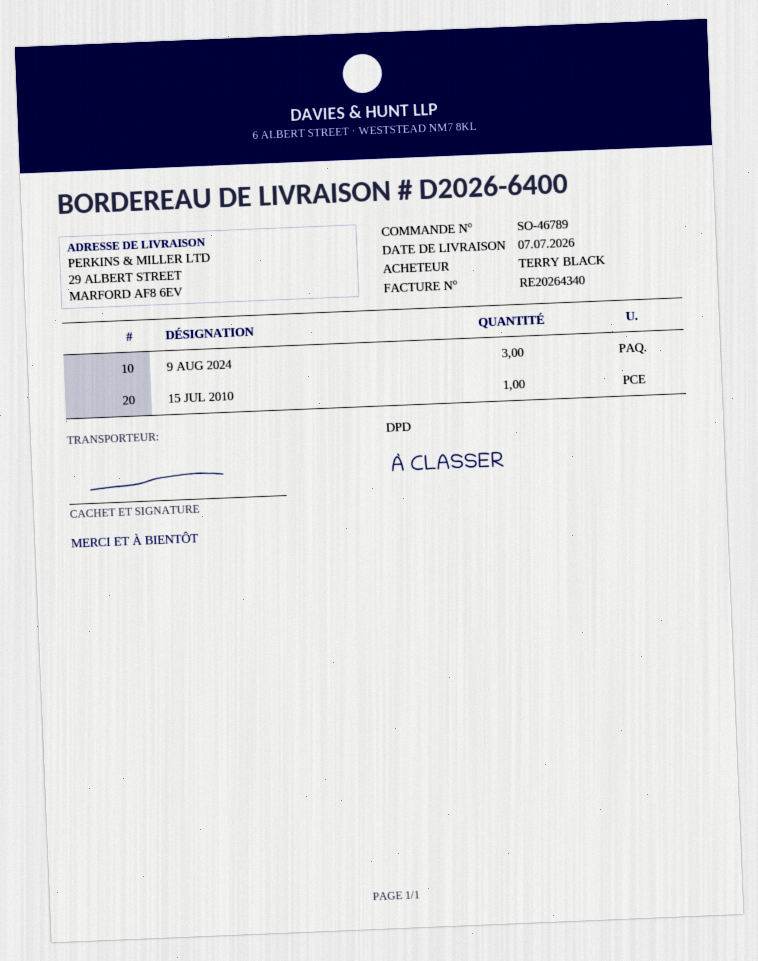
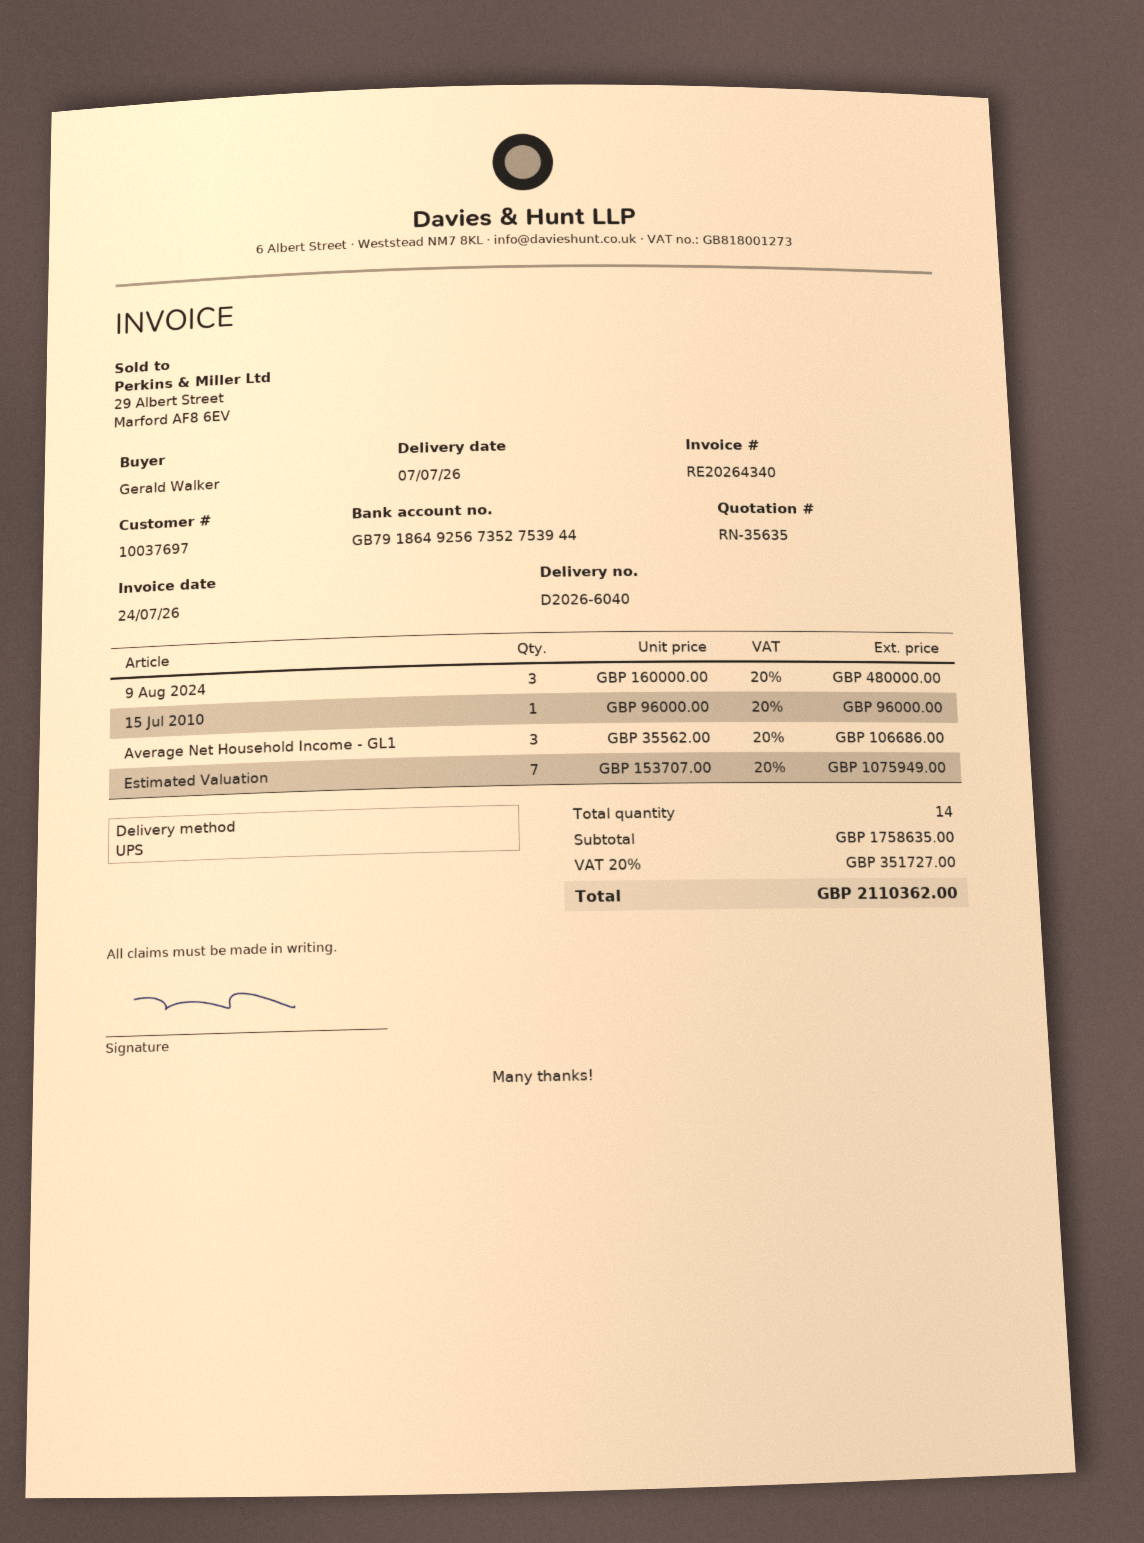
delivery note number: D2026-6400 -> D2026-6040
ordered by: TERRY BLACK -> Gerald Walker
shipping method: DPD -> UPS
Average Net Household Income - GL1: none -> 3
Estimated Valuation: none -> 7

